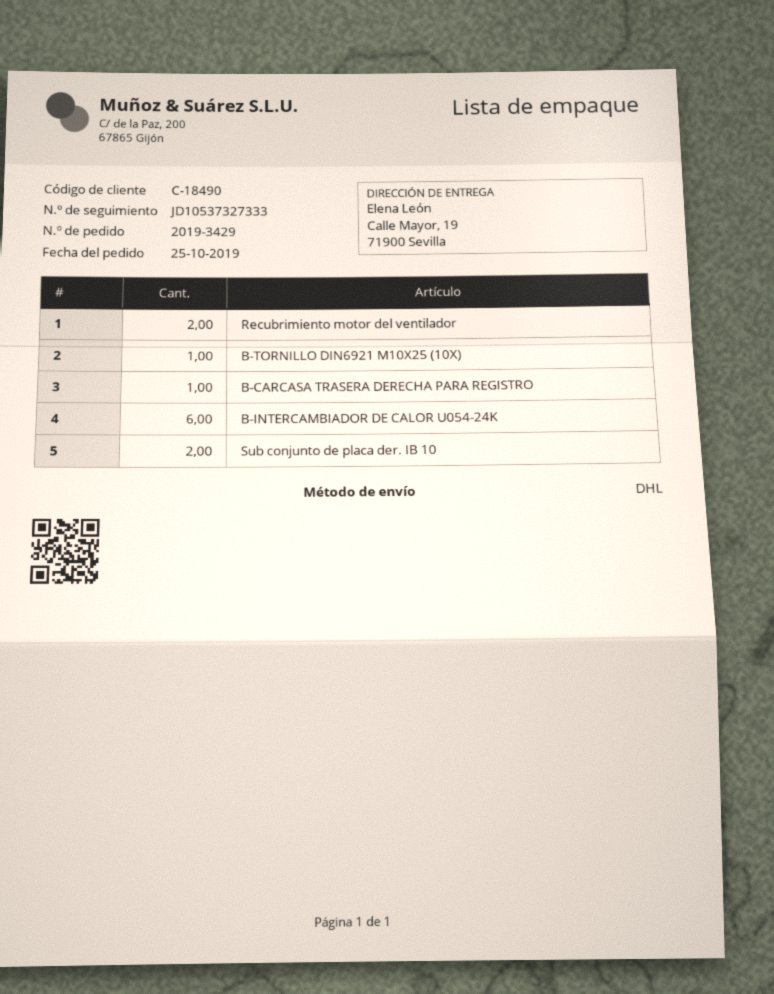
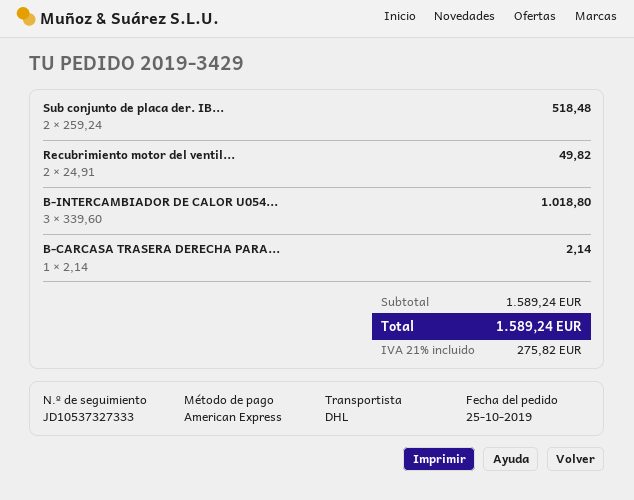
B-TORNILLO DIN6921 M10X25 (10X): 1 -> none
B-INTERCAMBIADOR DE CALOR U054-24K: 6 -> 3

